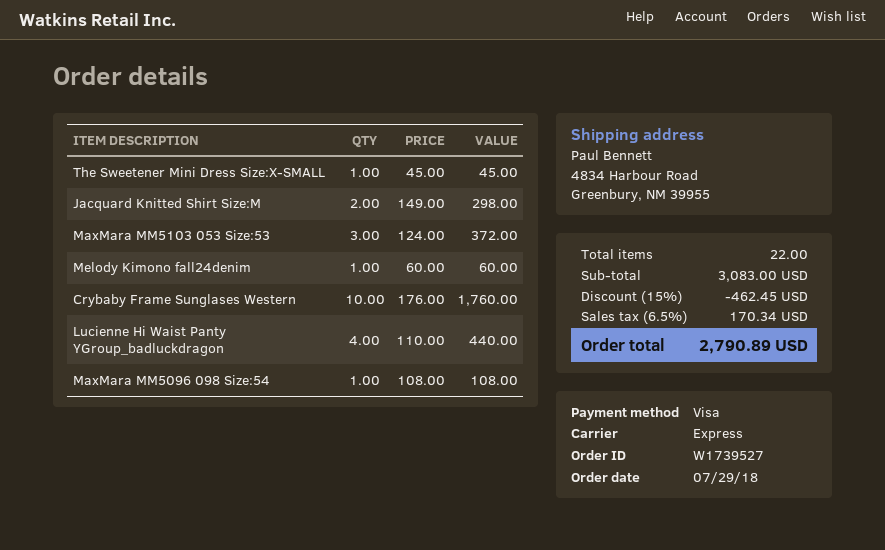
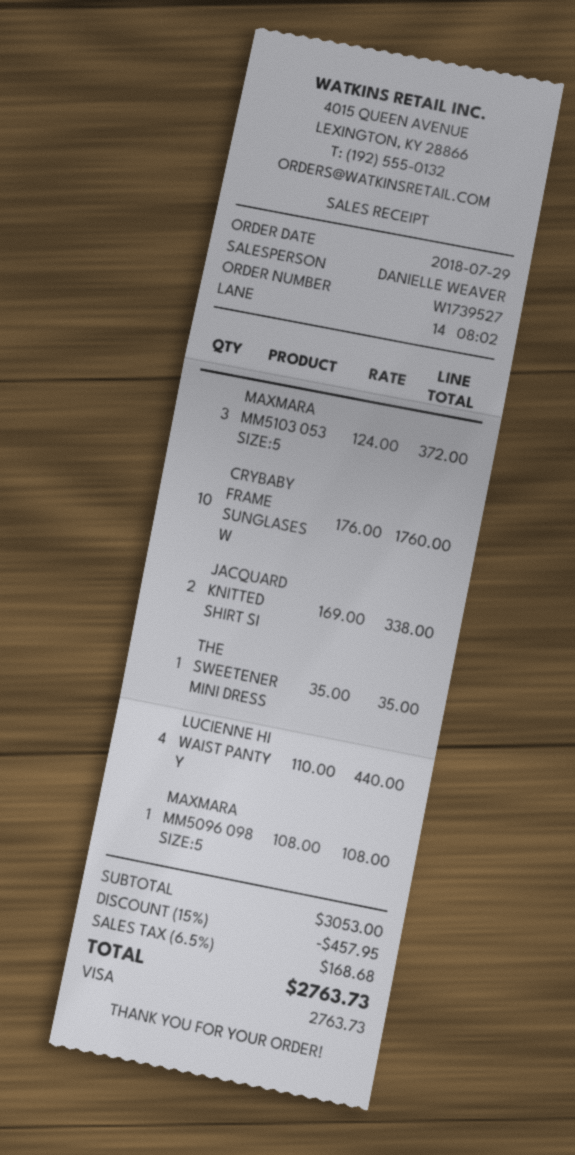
The Sweetener Mini Dress Size:X-SMALL: 1 x 45.00 = 45.00 -> 1 x 35.00 = 35.00
Jacquard Knitted Shirt Size:M: 2 x 149.00 = 298.00 -> 2 x 169.00 = 338.00
Melody Kimono fall24denim: 1 x 60.00 = 60.00 -> none
subtotal: 3083.00 -> 3053.00
discount: 15% = 462.45 -> 15% = 457.95
tax: 6.5% = 170.34 -> 6.5% = 168.68
total: 2790.89 -> 2763.73

